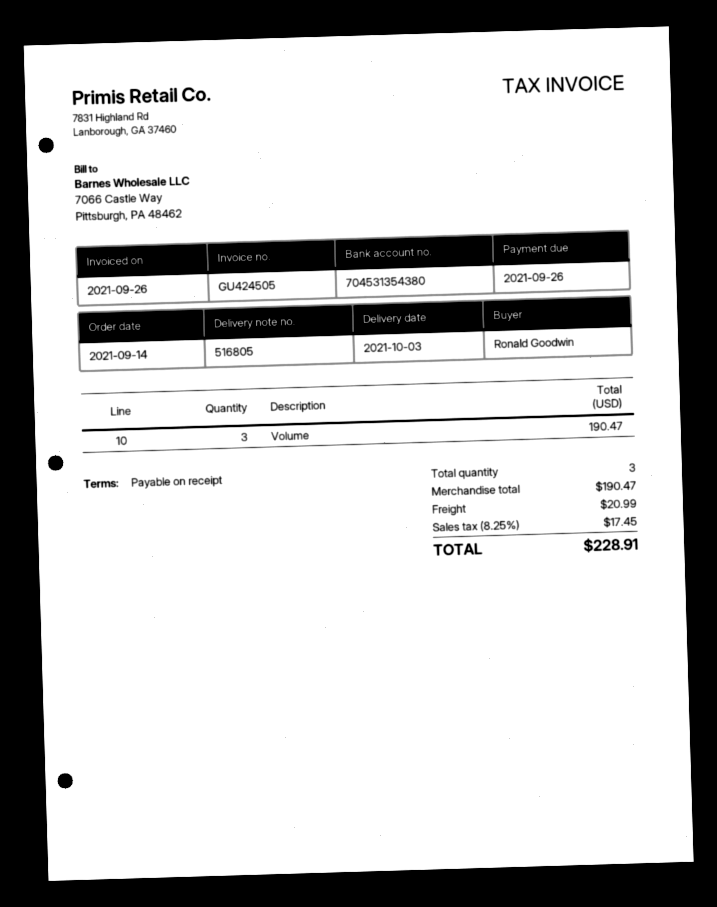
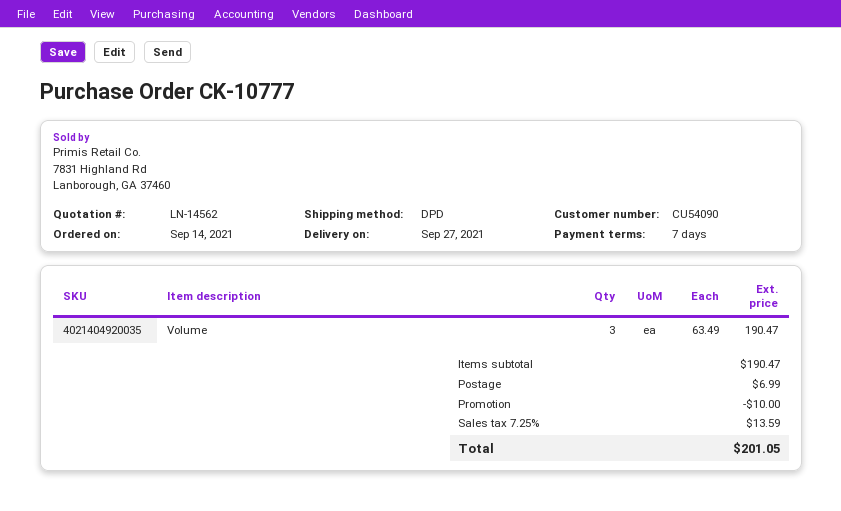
delivery date: 2021-10-03 -> 2021-09-27
payment terms: on receipt -> 7 days
discount: none -> 10.00
shipping: 20.99 -> 6.99
tax: 8.25% = 17.45 -> 7.25% = 13.59
total: 228.91 -> 201.05

